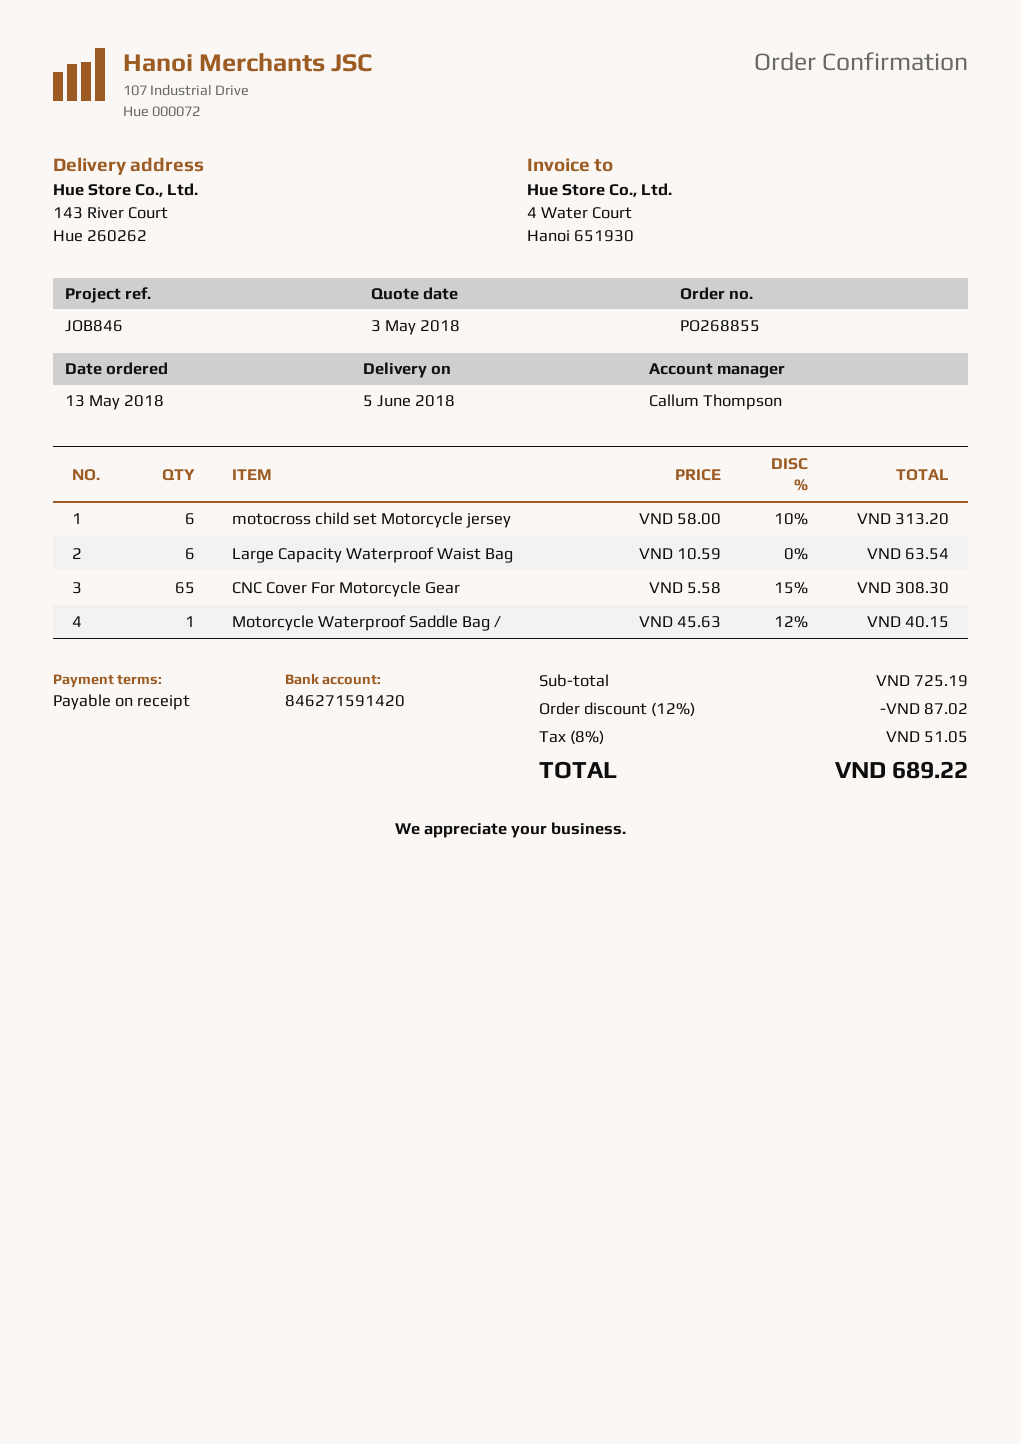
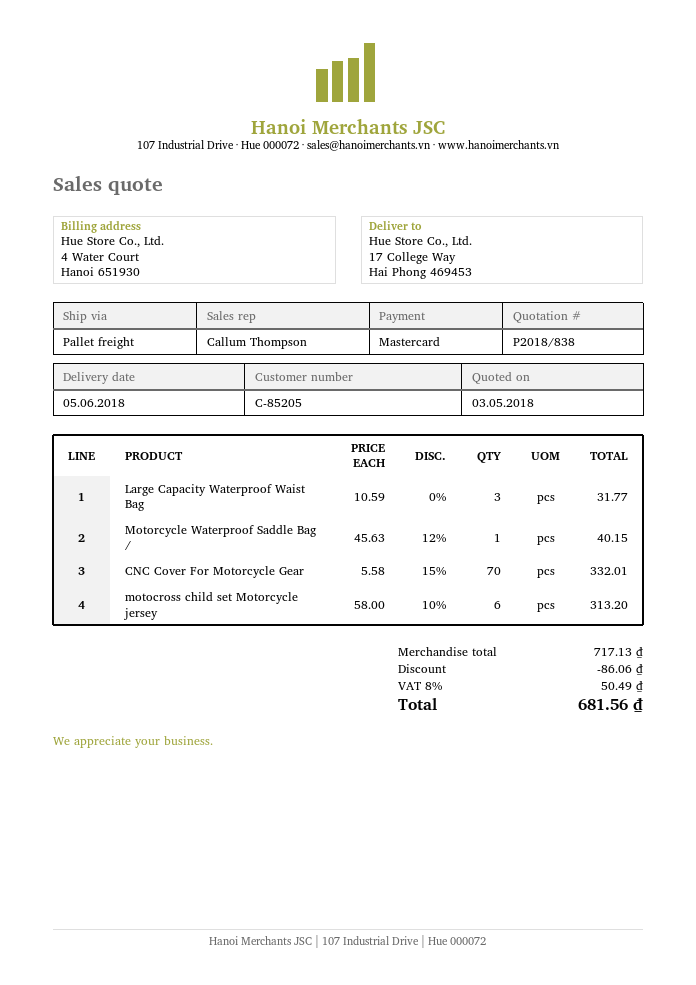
ship to: 143 River Court, Hue 260262 -> 17 College Way, Hai Phong 469453
Large Capacity Waterproof Waist Bag: 6 x 10.59 = 63.54 -> 3 x 10.59 = 31.77
CNC Cover For Motorcycle Gear: 65 x 5.58 - 15% = 308.30 -> 70 x 5.58 - 15% = 332.01
subtotal: 725.19 -> 717.13
discount: 87.02 -> 86.06
tax: 8% = 51.05 -> 8% = 50.49
total: 689.22 -> 681.56

